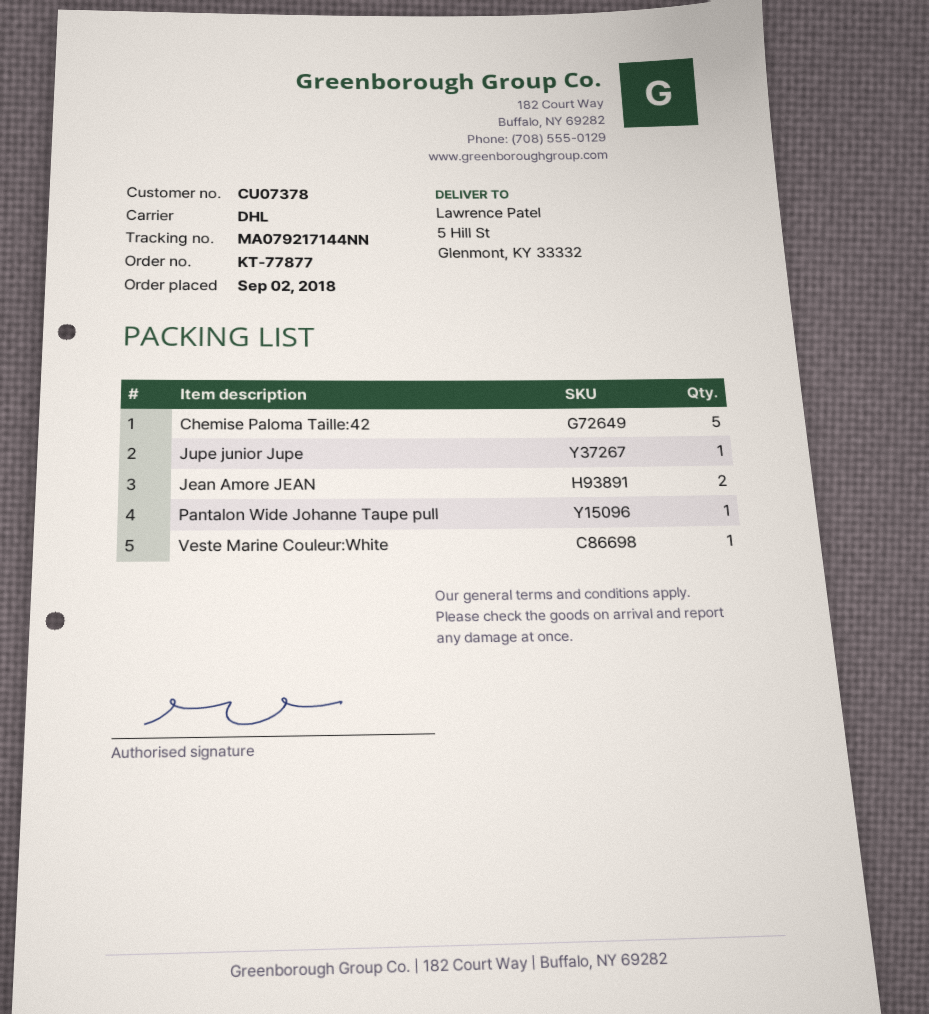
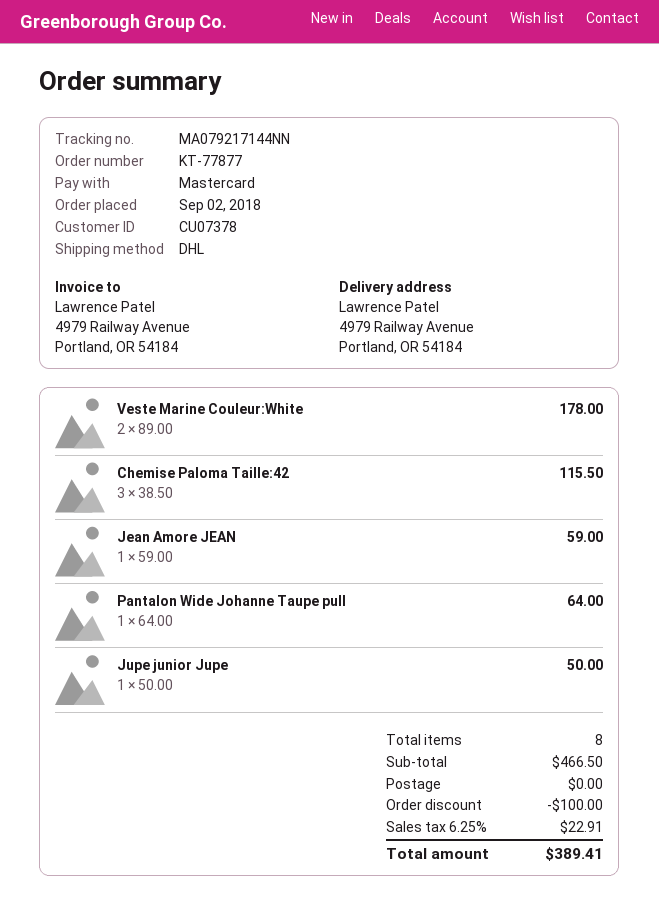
ship to: 5 Hill St, Glenmont, KY 33332 -> 4979 Railway Avenue, Portland, OR 54184
Chemise Paloma Taille:42: 5 -> 3
Jean Amore JEAN: 2 -> 1
Veste Marine Couleur:White: 1 -> 2

